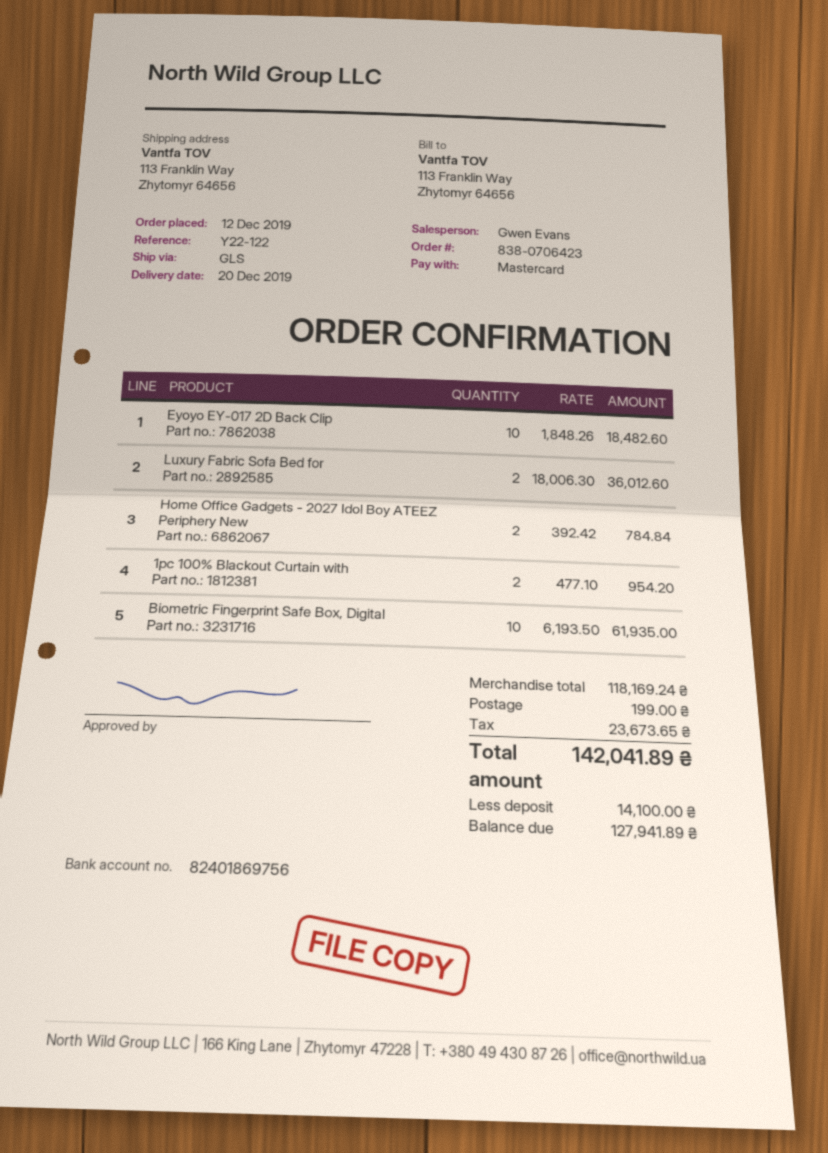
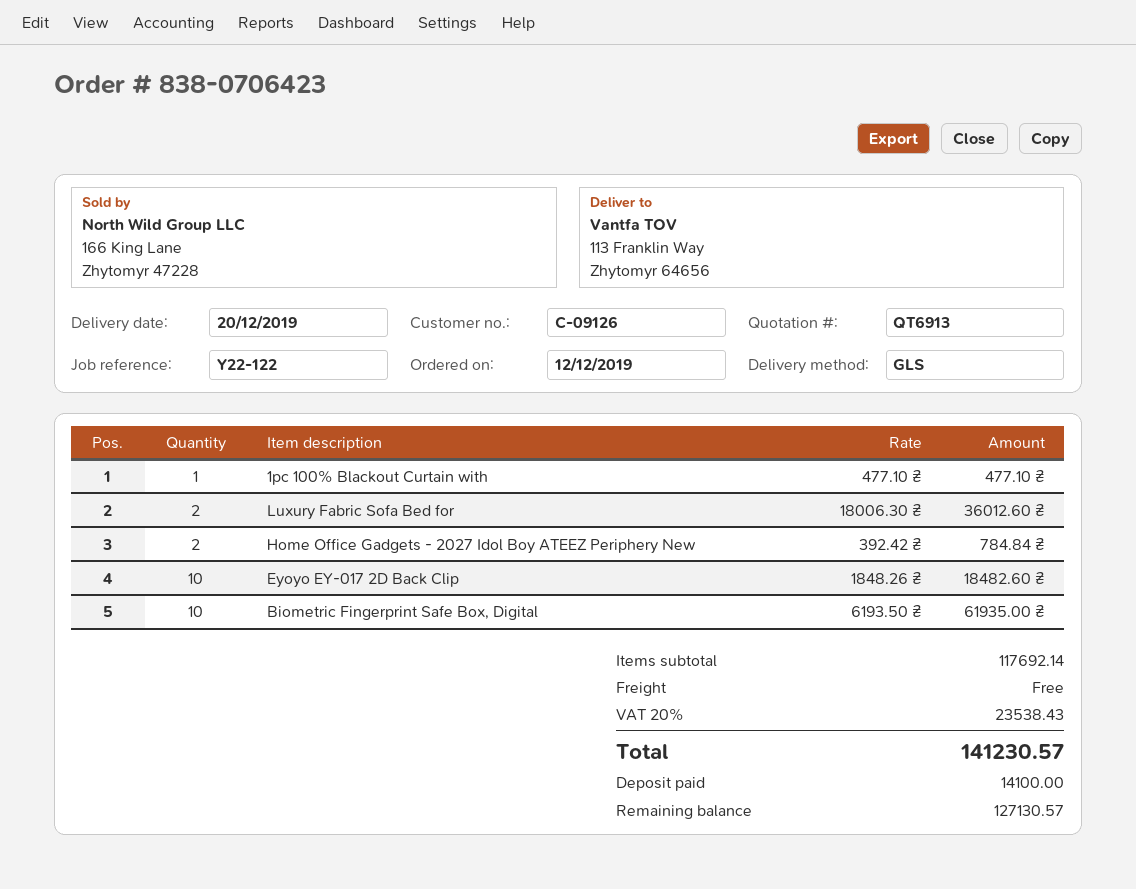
1pc 100% Blackout Curtain with: 2 x 477.10 = 954.20 -> 1 x 477.10 = 477.10
subtotal: 118169.24 -> 117692.14
shipping: 199.00 -> 0.00
tax: 23673.65 -> 23538.43
total: 142041.89 -> 141230.57
balance: 127941.89 -> 127130.57

